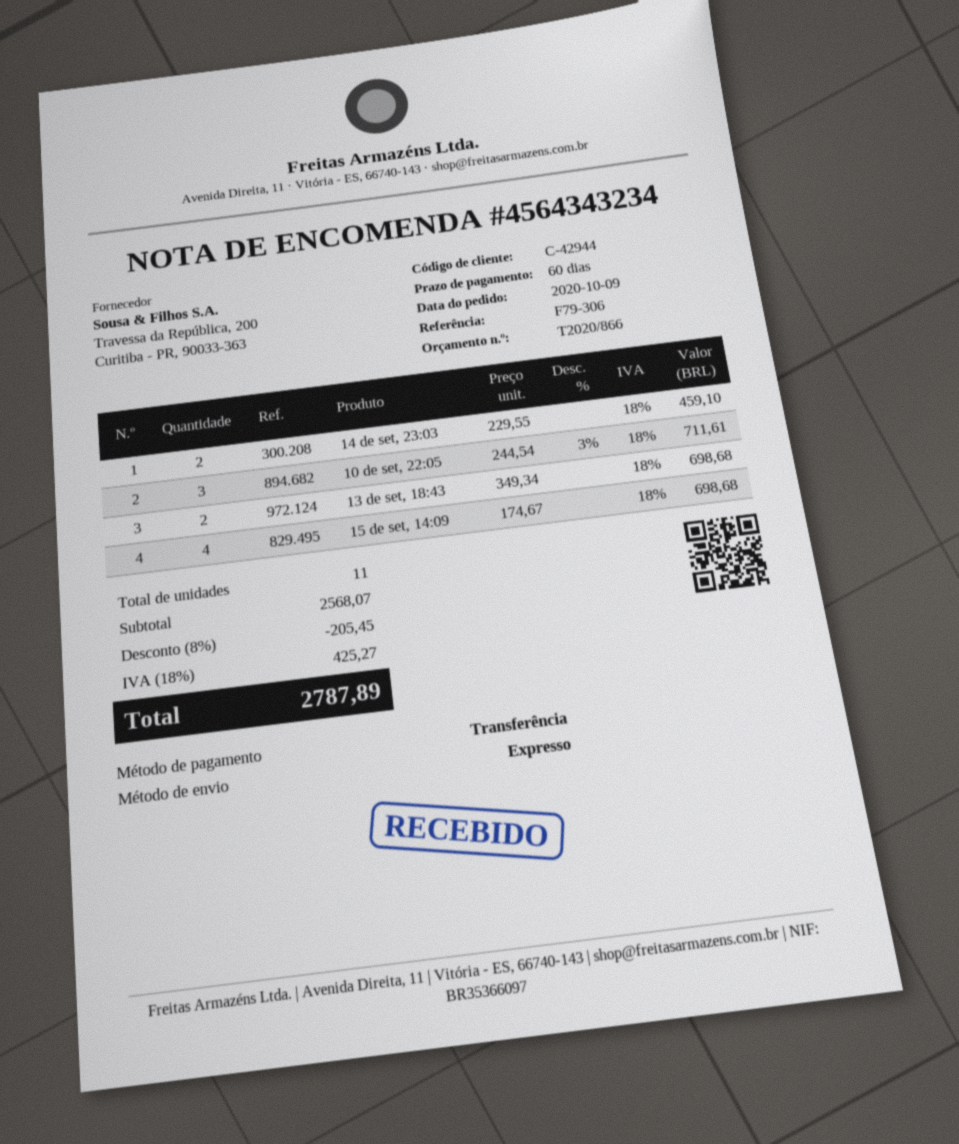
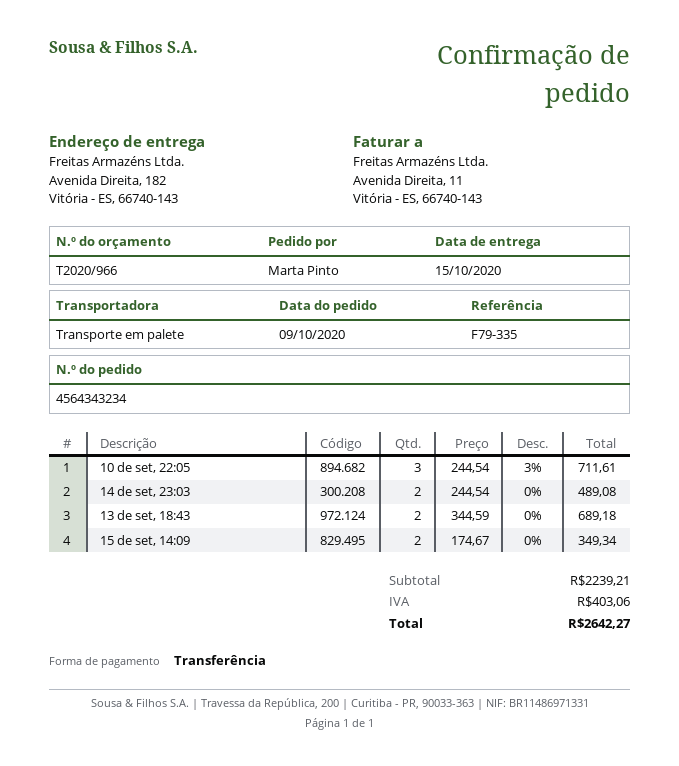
quote number: T2020/866 -> T2020/966
reference: F79-306 -> F79-335
shipping method: express -> pallet freight
14 de set, 23:03: 2 x 229.55 = 459.10 -> 2 x 244.54 = 489.08
13 de set, 18:43: 2 x 349.34 = 698.68 -> 2 x 344.59 = 689.18
15 de set, 14:09: 4 x 174.67 = 698.68 -> 2 x 174.67 = 349.34
subtotal: 2568.07 -> 2239.21
discount: 8% = 205.45 -> none
tax: 425.27 -> 403.06
total: 2787.89 -> 2642.27

